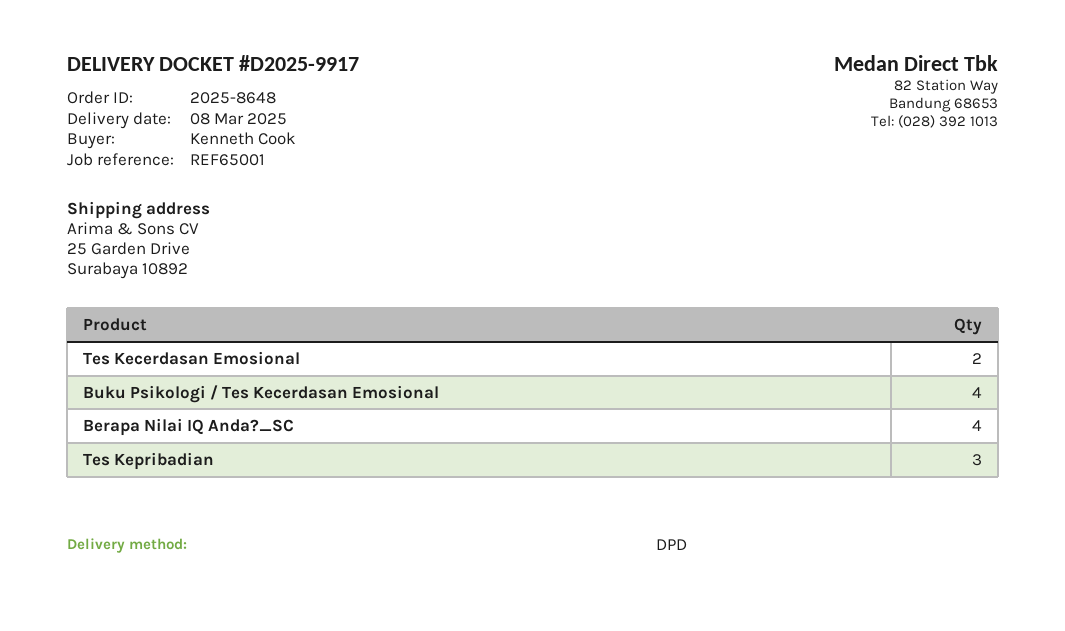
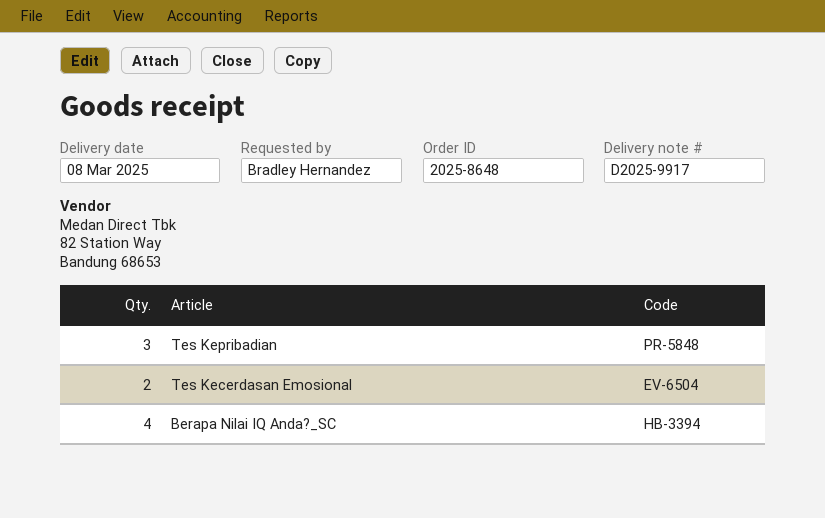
ordered by: Kenneth Cook -> Bradley Hernandez
Buku Psikologi / Tes Kecerdasan Emosional: 4 -> none

